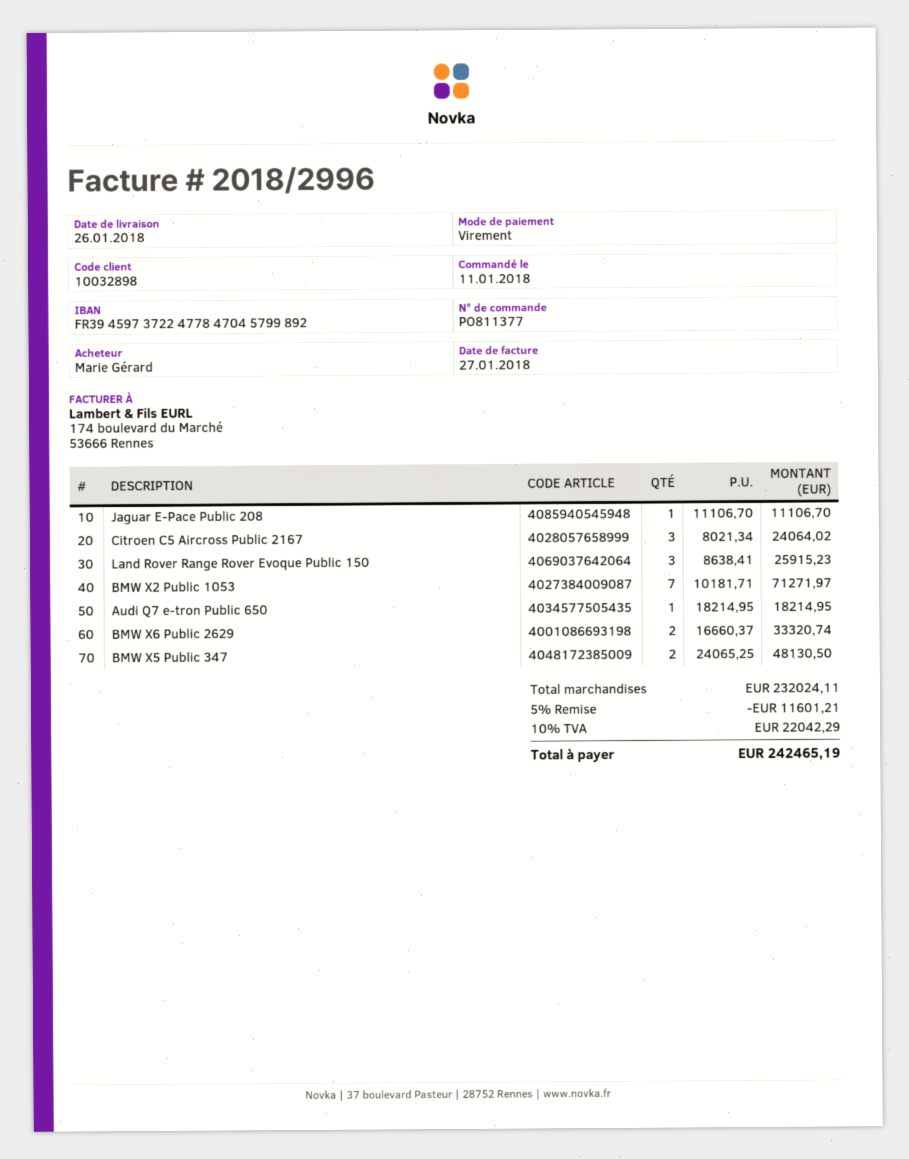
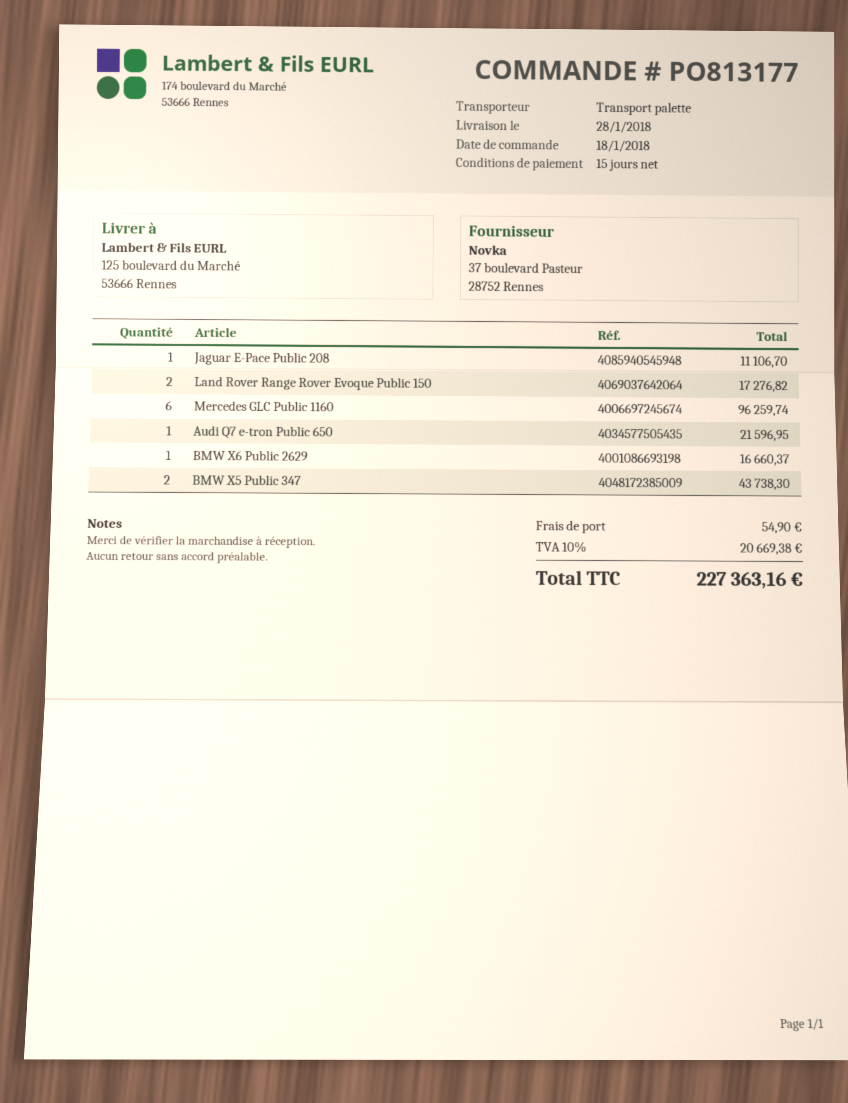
order number: PO811377 -> PO813177
order date: 2018-01-11 -> 2018-01-18
delivery date: 2018-01-26 -> 2018-01-28
Citroen C5 Aircross Public 2167: 3 for 24064.02 -> none
Land Rover Range Rover Evoque Public 150: 3 for 25915.23 -> 2 for 17276.82
BMW X2 Public 1053: 7 for 71271.97 -> none
Audi Q7 e-tron Public 650: 1 for 18214.95 -> 1 for 21596.95
BMW X6 Public 2629: 2 for 33320.74 -> 1 for 16660.37
BMW X5 Public 347: 2 for 48130.50 -> 2 for 43738.30
Mercedes GLC Public 1160: none -> 6 for 96259.74
discount: 5% = 11601.21 -> none
shipping: none -> 54.90
tax: 10% = 22042.29 -> 10% = 20669.38
total: 242465.19 -> 227363.16

